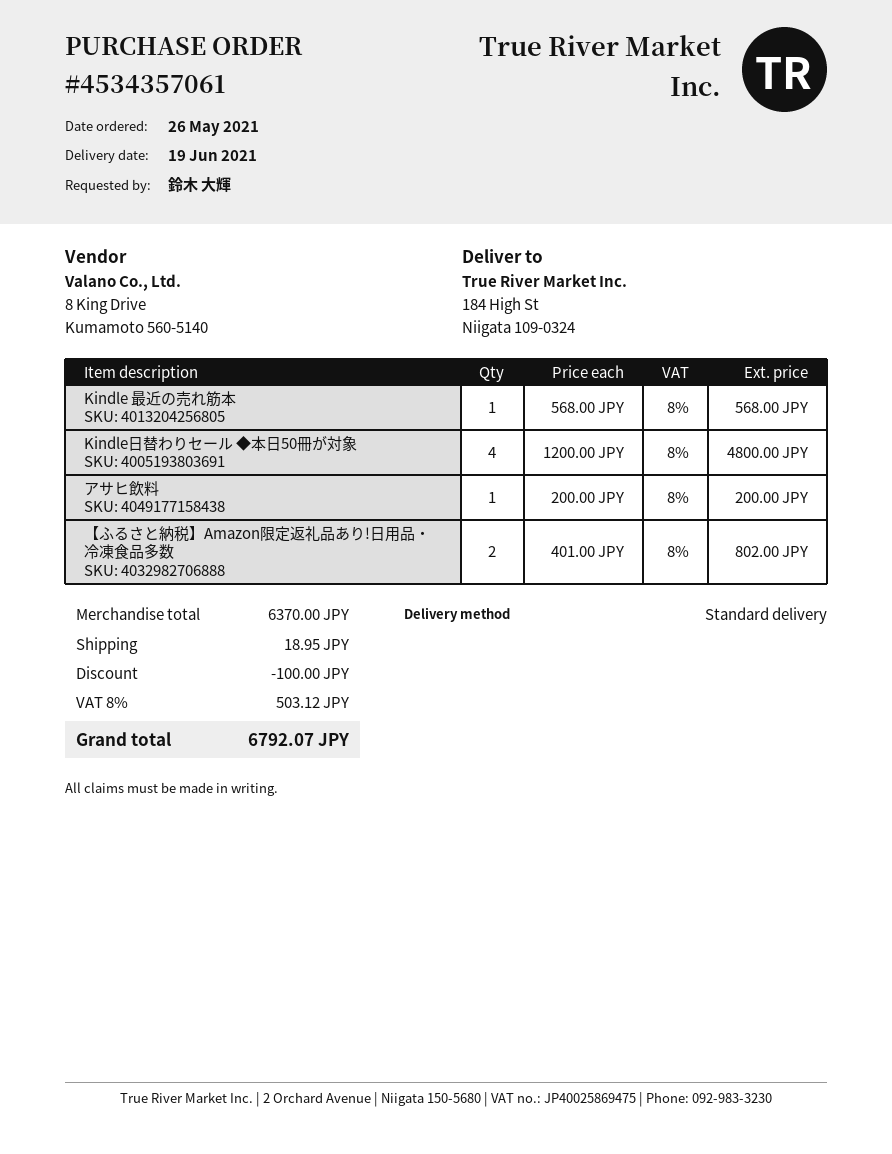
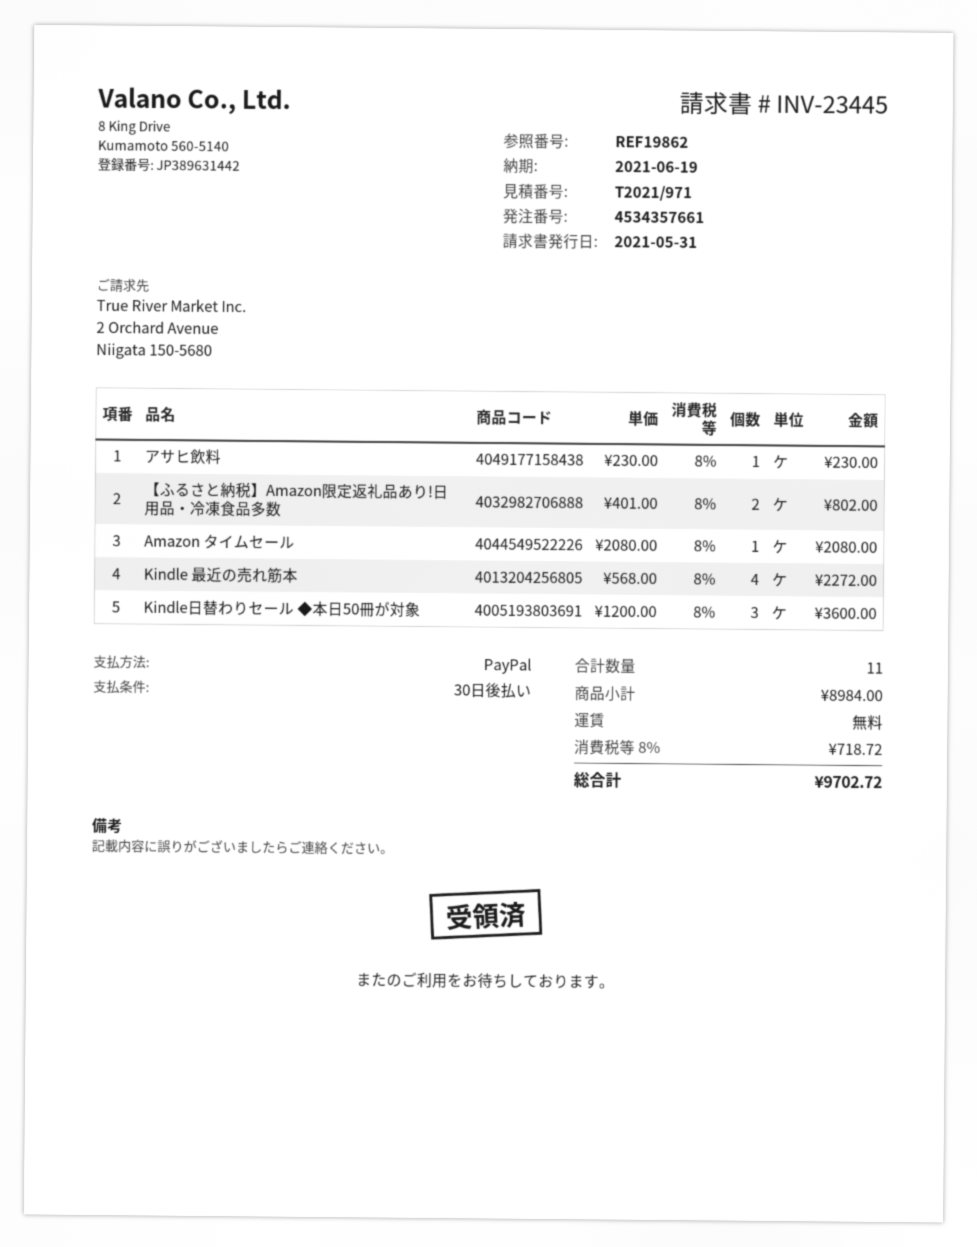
order number: 4534357061 -> 4534357661
Kindle 最近の売れ筋本: 1 x 568.00 = 568.00 -> 4 x 568.00 = 2272.00
Kindle日替わりセール ◆本日50冊が対象: 4 x 1200.00 = 4800.00 -> 3 x 1200.00 = 3600.00
アサヒ飲料: 1 x 200.00 = 200.00 -> 1 x 230.00 = 230.00
Amazon タイムセール: none -> 1 x 2080.00 = 2080.00
subtotal: 6370.00 -> 8984.00
discount: 100.00 -> none
shipping: 18.95 -> 0.00
tax: 8% = 503.12 -> 8% = 718.72
total: 6792.07 -> 9702.72

